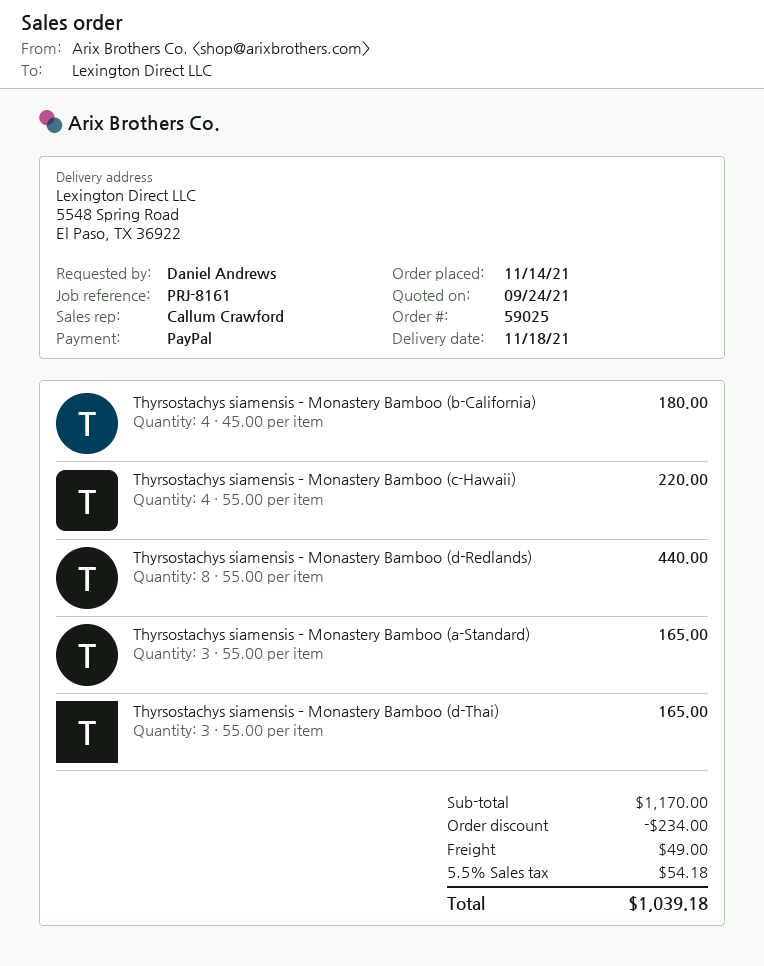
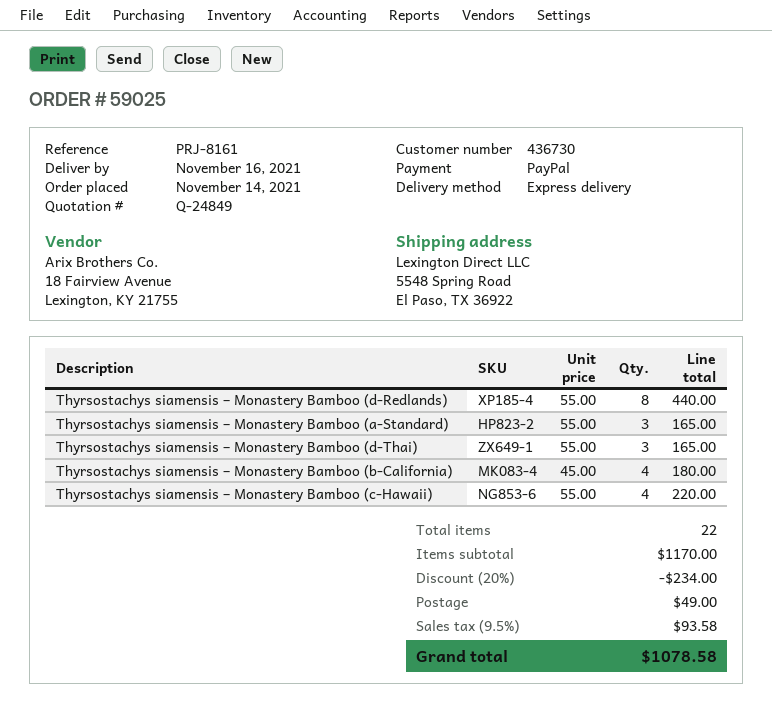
delivery date: 2021-11-18 -> 2021-11-16
tax: 5.5% = 54.18 -> 9.5% = 93.58
total: 1039.18 -> 1078.58

